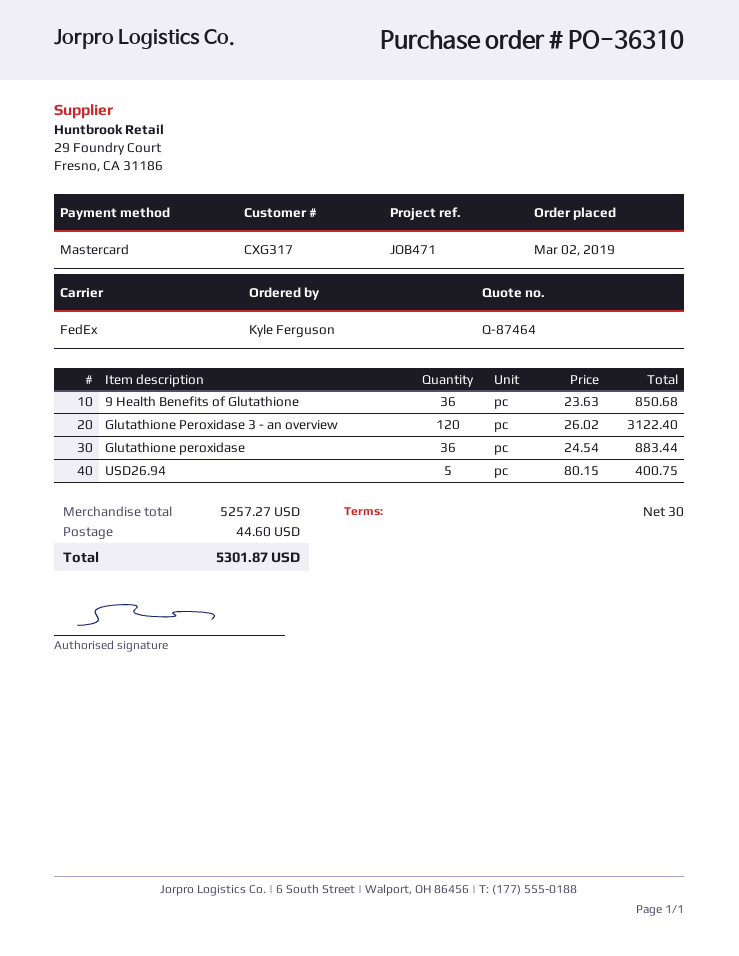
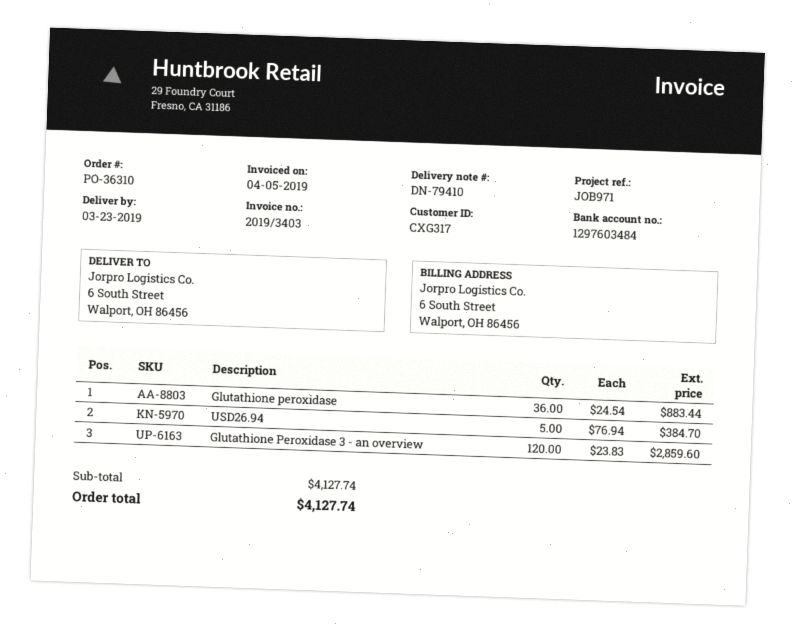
reference: JOB471 -> JOB971
9 Health Benefits of Glutathione: 36 x 23.63 = 850.68 -> none
Glutathione Peroxidase 3 - an overview: 120 x 26.02 = 3122.40 -> 120 x 23.83 = 2859.60
USD26.94: 5 x 80.15 = 400.75 -> 5 x 76.94 = 384.70
subtotal: 5257.27 -> 4127.74
shipping: 44.60 -> none
total: 5301.87 -> 4127.74

